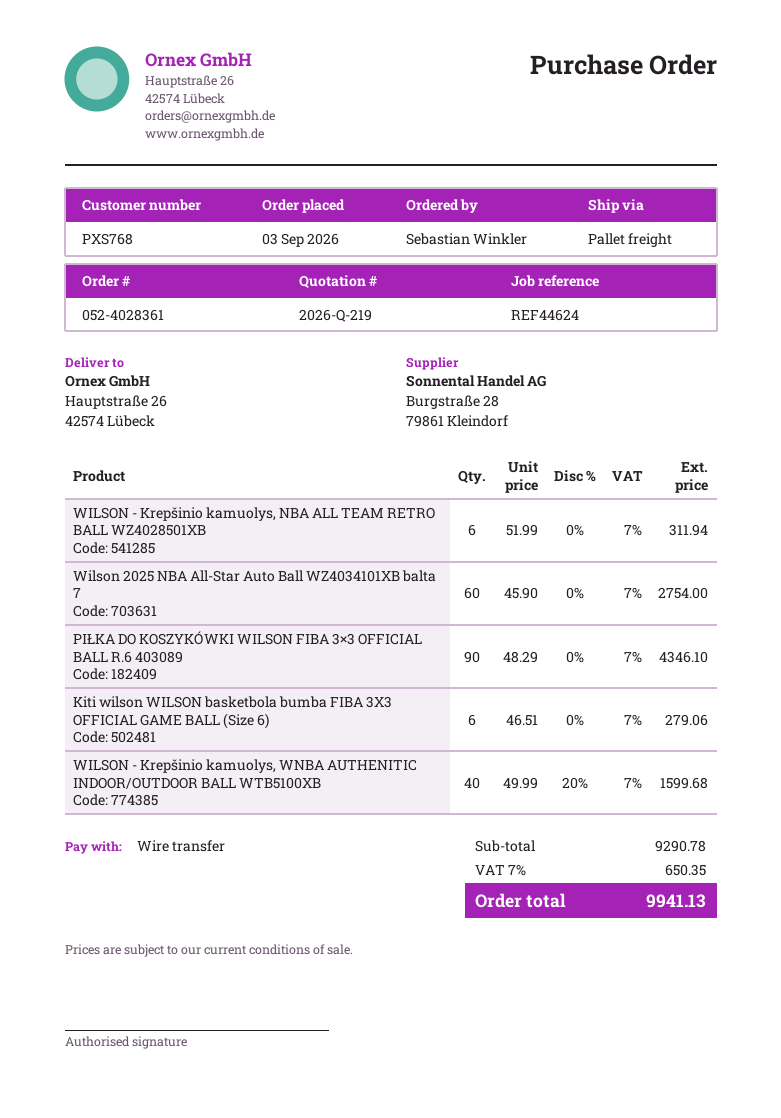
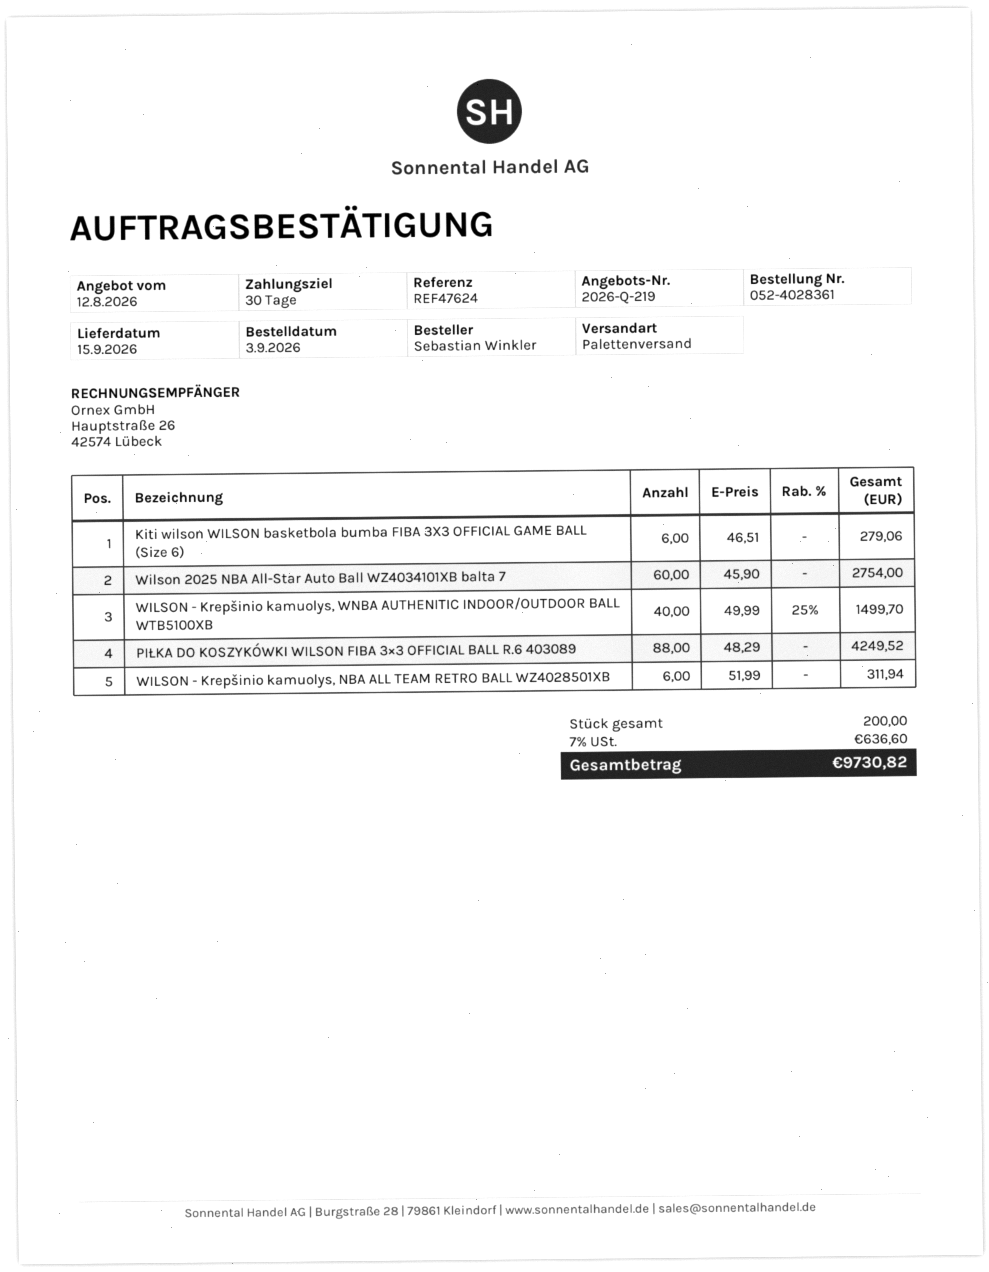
reference: REF44624 -> REF47624
PIŁKA DO KOSZYKÓWKI WILSON FIBA 3×3 OFFICIAL BALL R.6 403089: 90 x 48.29 = 4346.10 -> 88 x 48.29 = 4249.52
WILSON - Krepšinio kamuolys, WNBA AUTHENITIC INDOOR/OUTDOOR BALL WTB5100XB: 40 x 49.99 - 20% = 1599.68 -> 40 x 49.99 - 25% = 1499.70
tax: 7% = 650.35 -> 7% = 636.60
total: 9941.13 -> 9730.82

